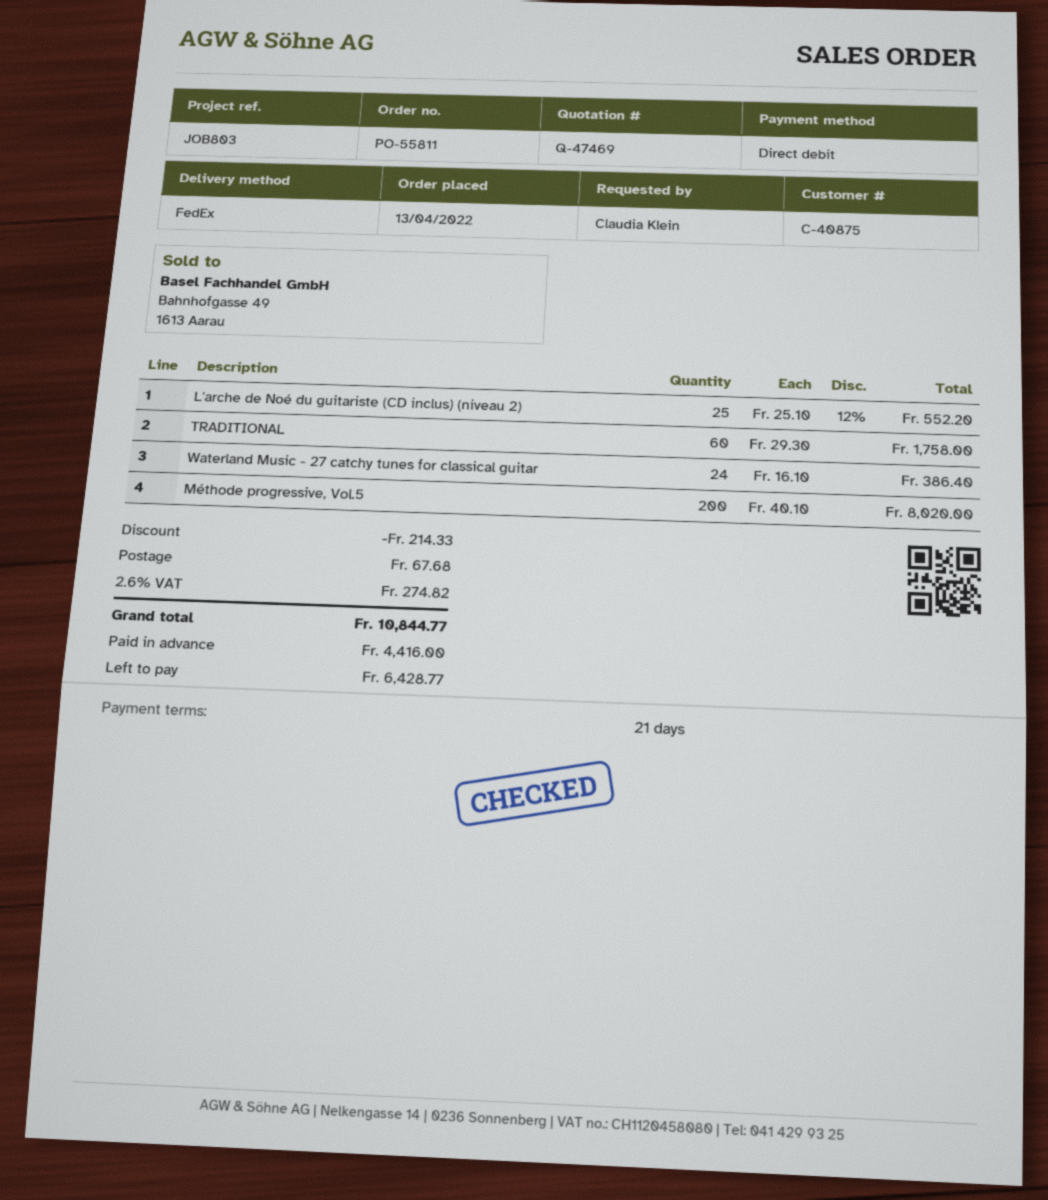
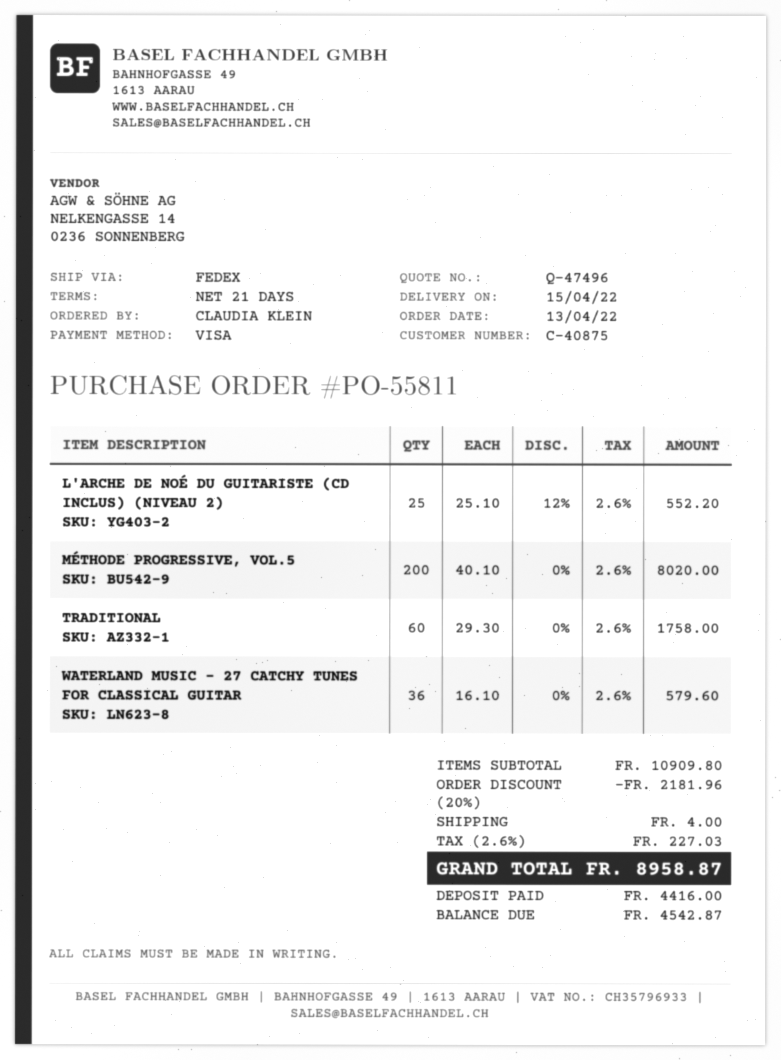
quote number: Q-47469 -> Q-47496
payment method: direct debit -> Visa
Waterland Music - 27 catchy tunes for classical guitar: 24 x 16.10 = 386.40 -> 36 x 16.10 = 579.60
discount: 214.33 -> 2181.96
shipping: 67.68 -> 4.00
tax: 2.6% = 274.82 -> 2.6% = 227.03
total: 10844.77 -> 8958.87
balance: 6428.77 -> 4542.87

